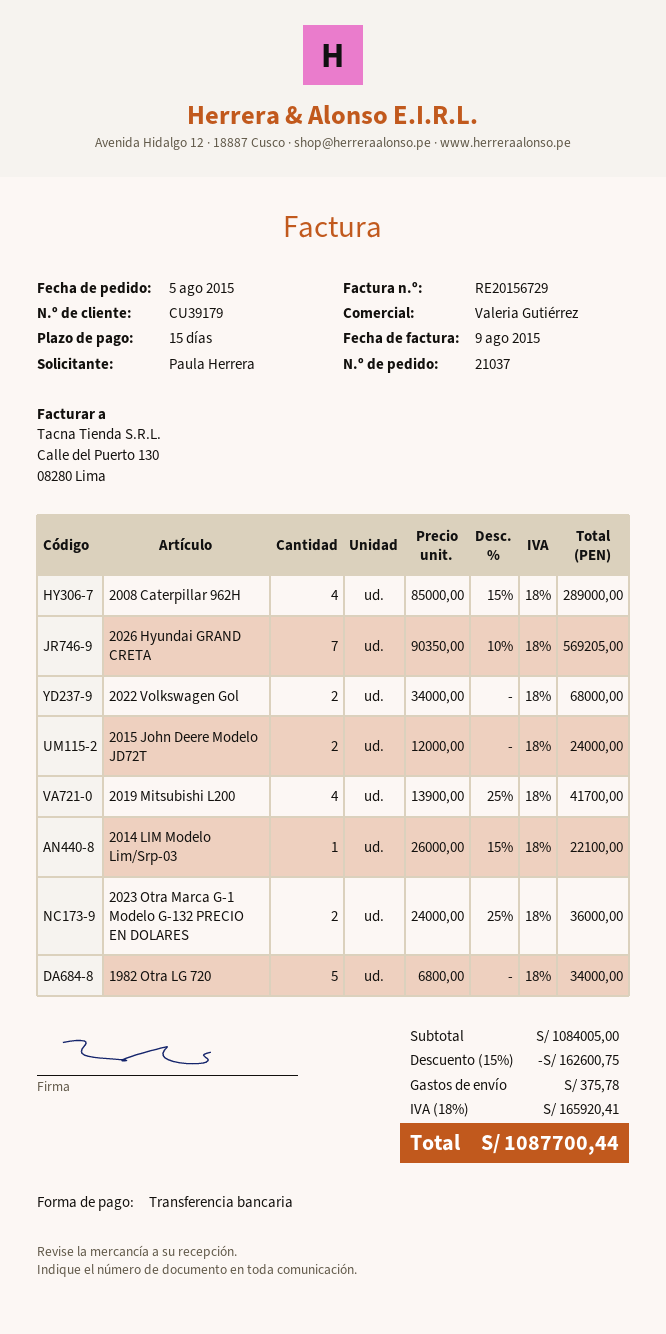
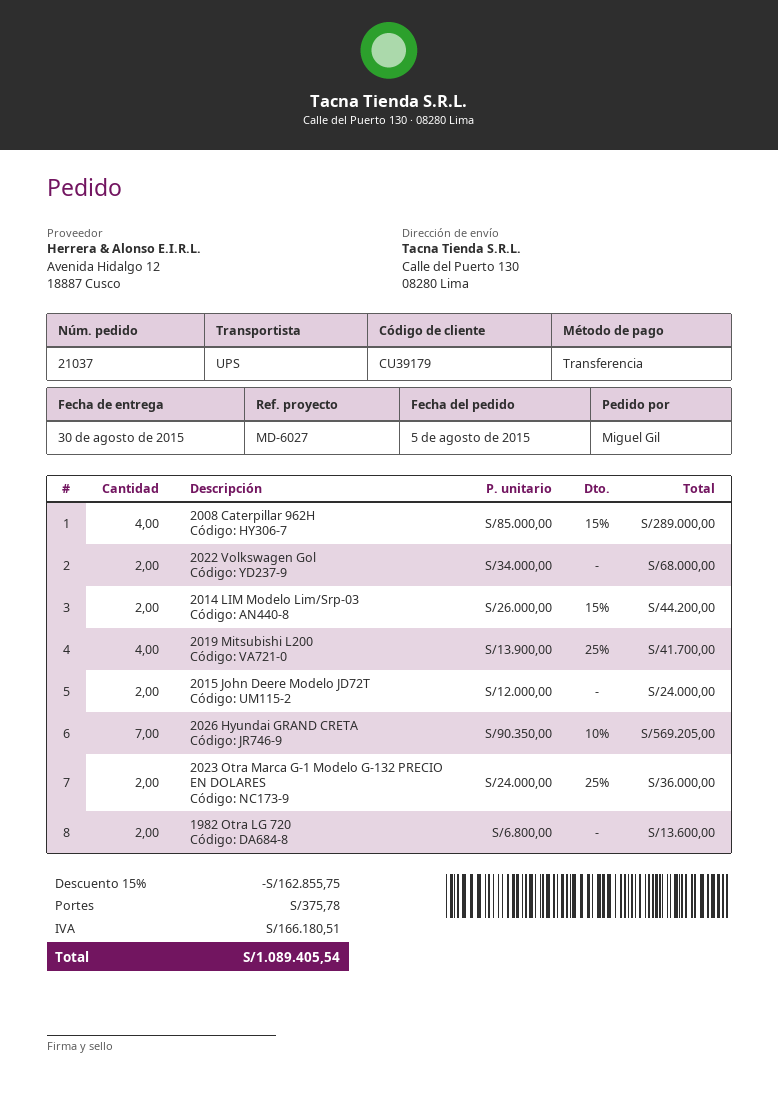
ordered by: Paula Herrera -> Miguel Gil
2014 LIM Modelo Lim/Srp-03: 1 x 26000.00 - 15% = 22100.00 -> 2 x 26000.00 - 15% = 44200.00
1982 Otra LG 720: 5 x 6800.00 = 34000.00 -> 2 x 6800.00 = 13600.00
discount: 15% = 162600.75 -> 15% = 162855.75
tax: 165920.41 -> 166180.51
total: 1087700.44 -> 1089405.54

